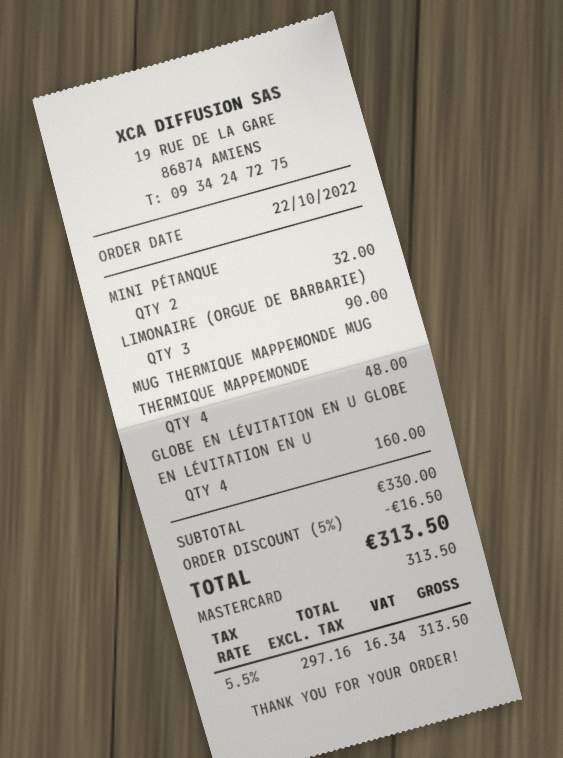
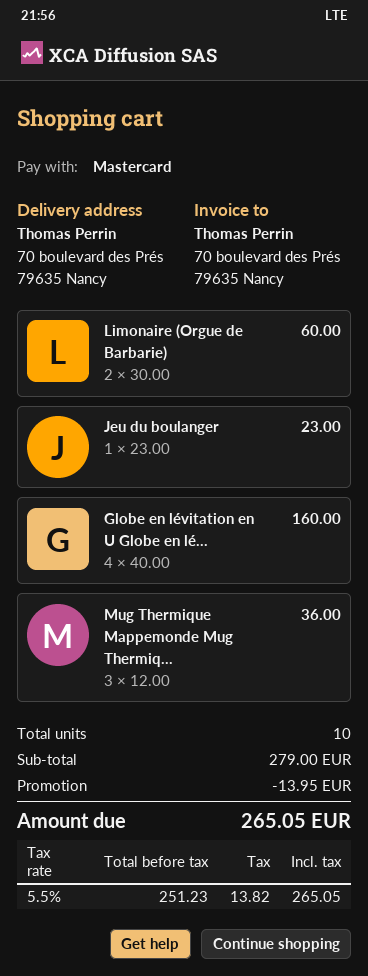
MINI PÉTANQUE: 2 for 32.00 -> none
LIMONAIRE (ORGUE DE BARBARIE): 3 for 90.00 -> 2 for 60.00
MUG THERMIQUE MAPPEMONDE MUG THERMIQUE MAPPEMONDE: 4 for 48.00 -> 3 for 36.00
Jeu du boulanger: none -> 1 for 23.00
subtotal: 330.00 -> 279.00
discount: 16.50 -> 13.95
net: 297.16 -> 251.23
tax: 5.5% = 16.34 -> 5.5% = 13.82
total: 313.50 -> 265.05

